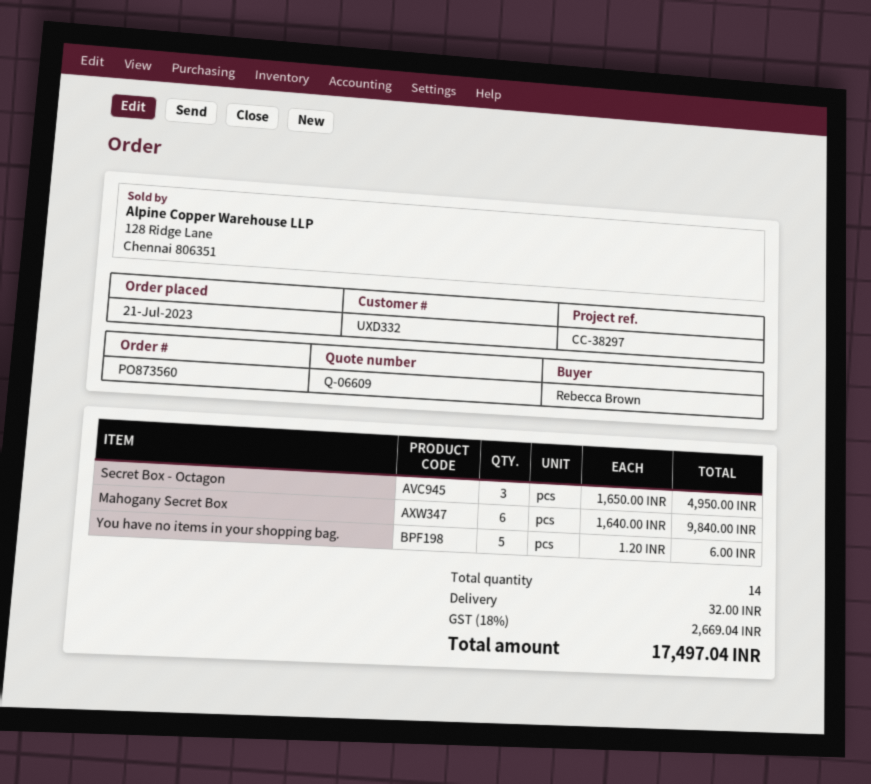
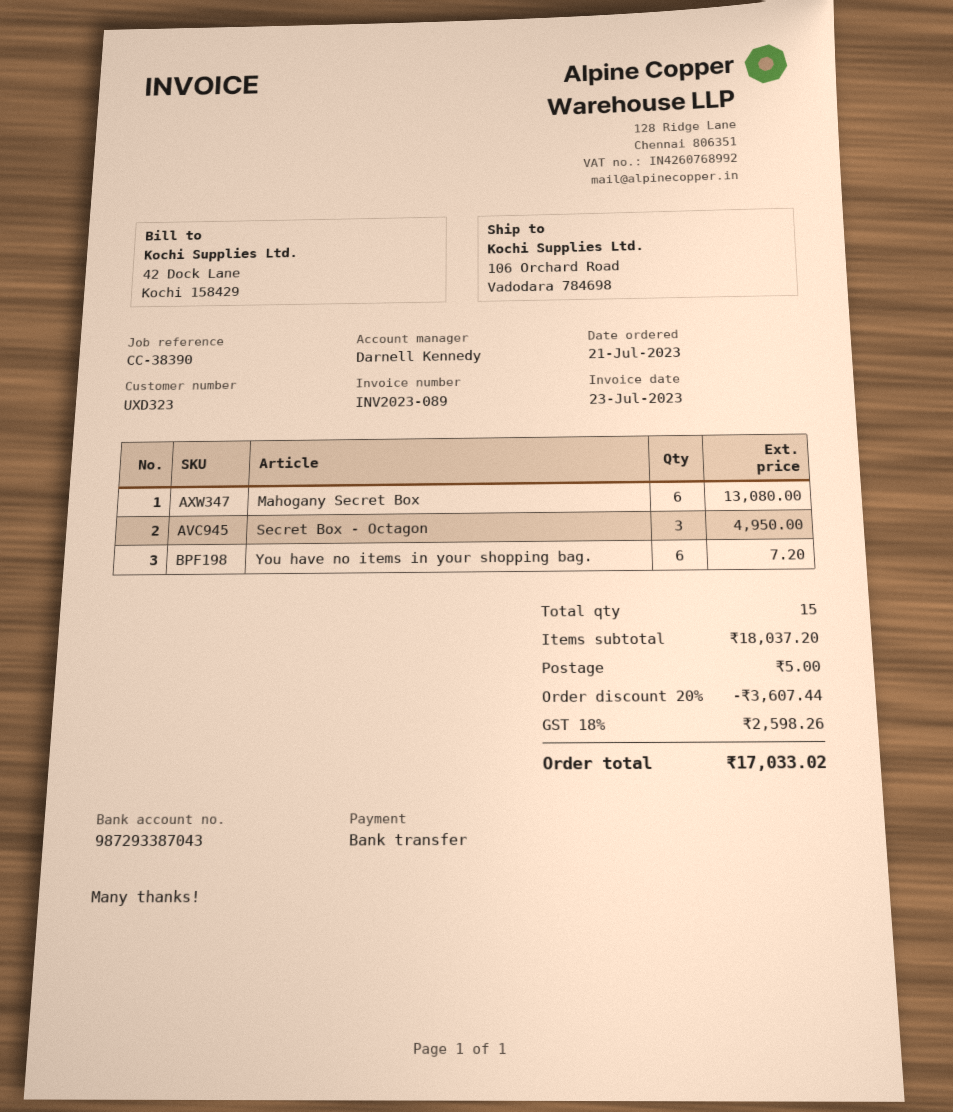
customer number: UXD332 -> UXD323
reference: CC-38297 -> CC-38390
Mahogany Secret Box: 6 for 9840.00 -> 6 for 13080.00
You have no items in your shopping bag.: 5 for 6.00 -> 6 for 7.20
total quantity: 14 -> 15
discount: none -> 20% = 3607.44
shipping: 32.00 -> 5.00
tax: 18% = 2669.04 -> 18% = 2598.26
total: 17497.04 -> 17033.02

